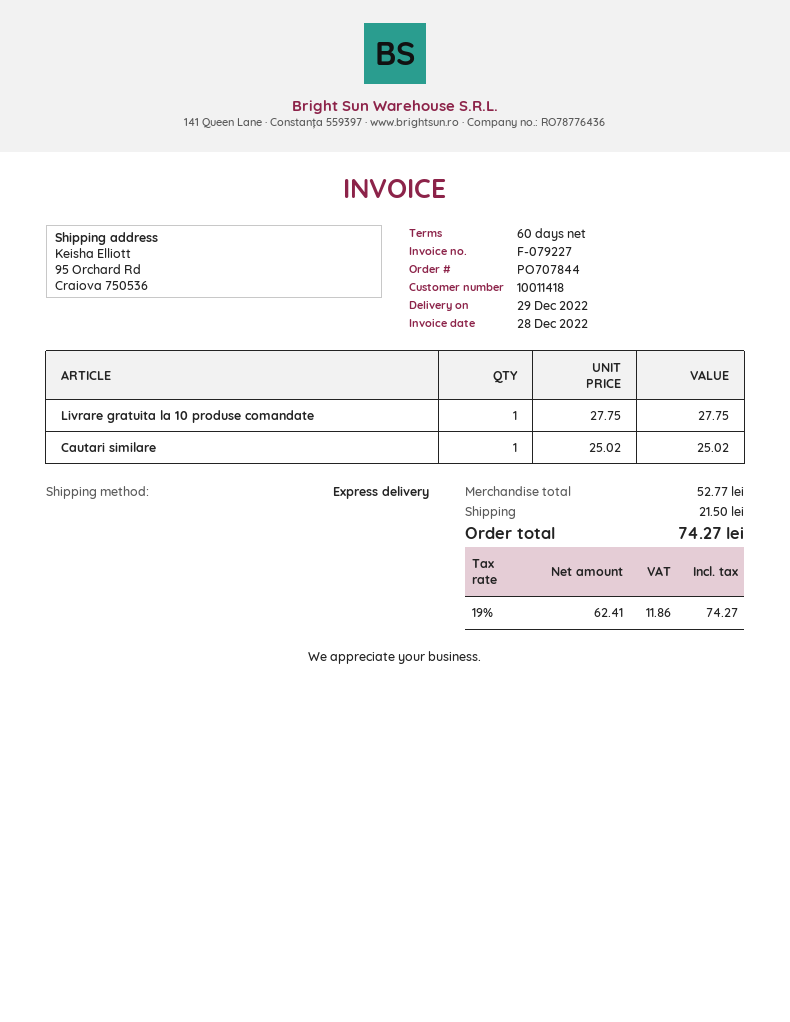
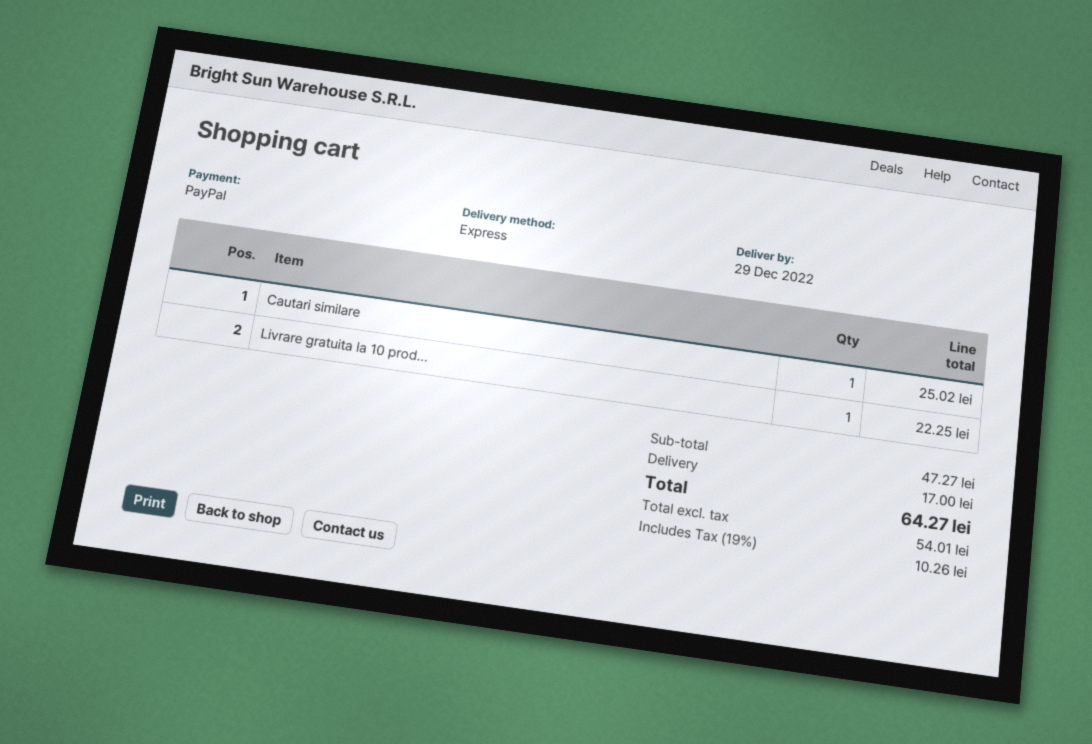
Livrare gratuita la 10 produse comandate: 1 for 27.75 -> 1 for 22.25
subtotal: 52.77 -> 47.27
shipping: 21.50 -> 17.00
net: 62.41 -> 54.01
tax: 19% = 11.86 -> 19% = 10.26
total: 74.27 -> 64.27

